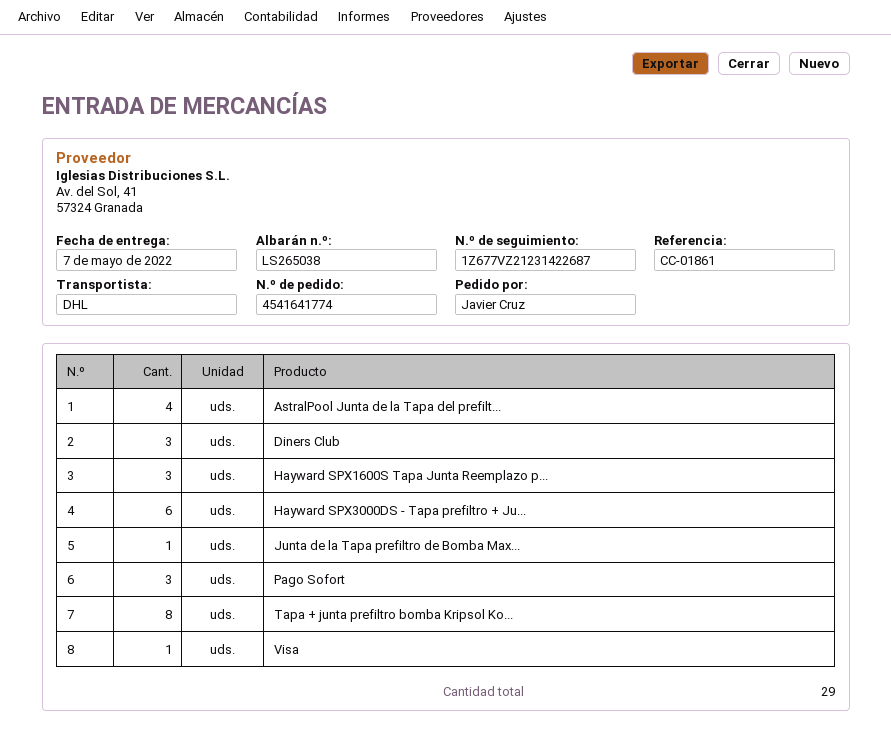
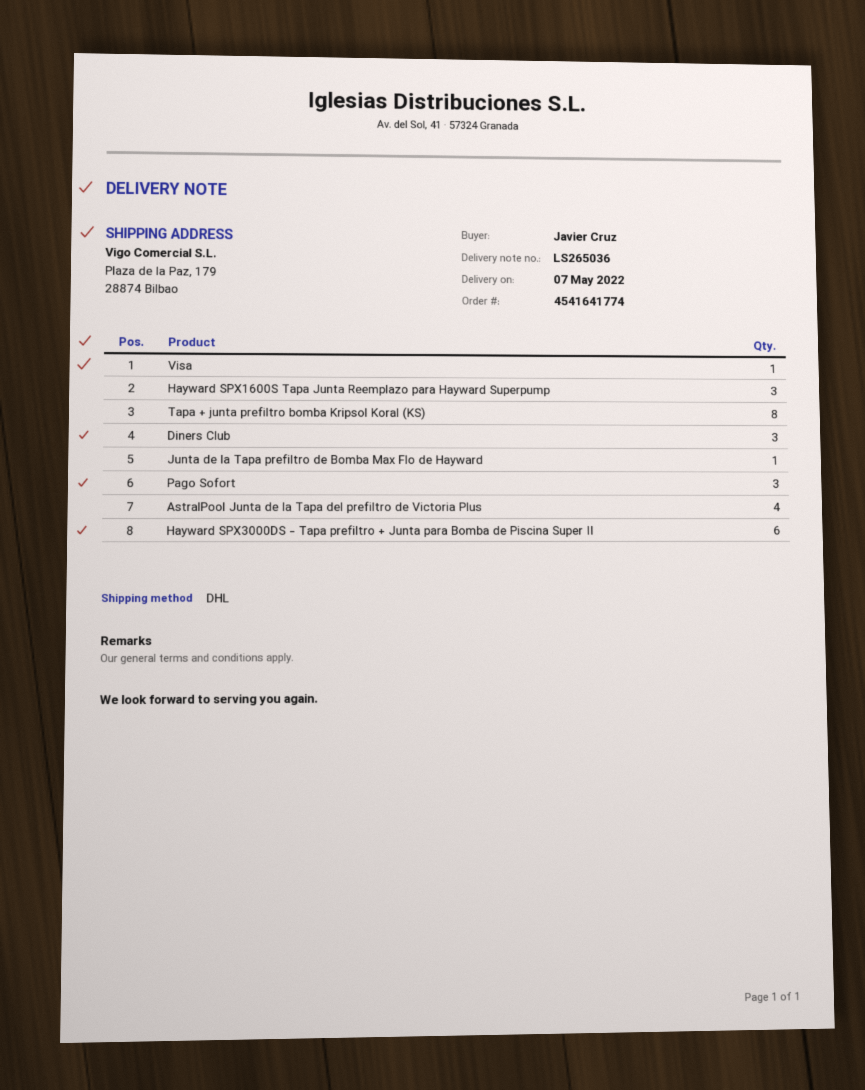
delivery note number: LS265038 -> LS265036

